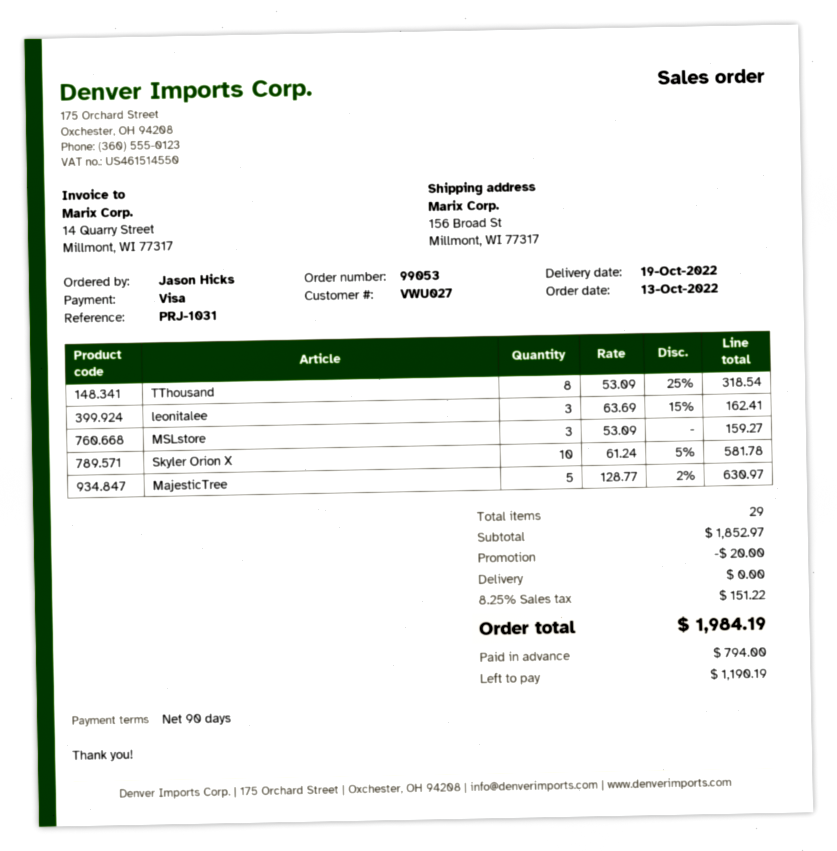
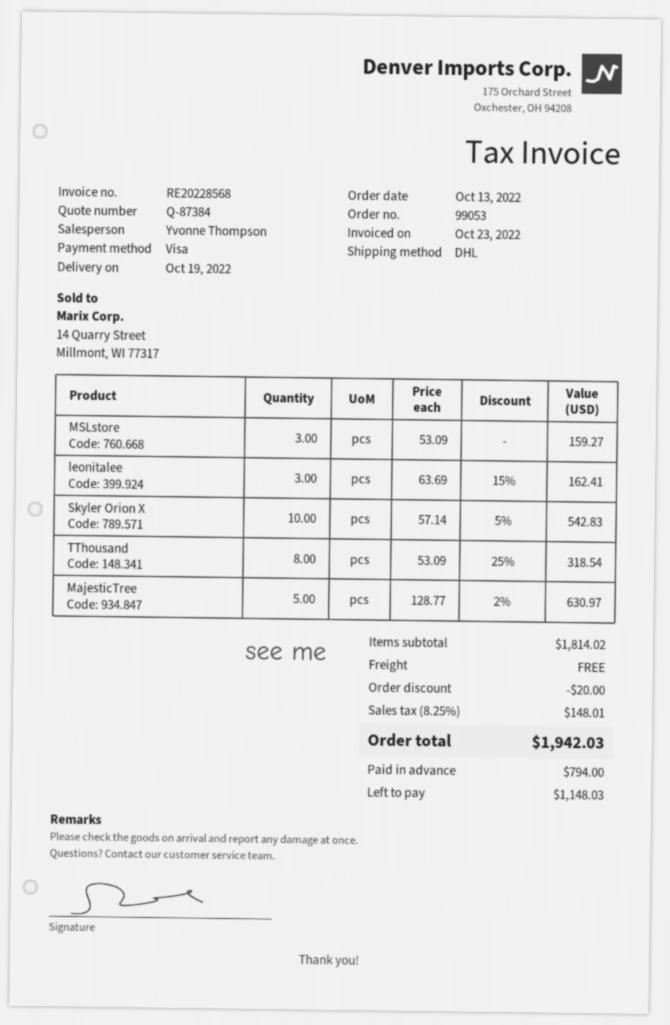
Skyler Orion X: 10 x 61.24 - 5% = 581.78 -> 10 x 57.14 - 5% = 542.83
subtotal: 1852.97 -> 1814.02
tax: 8.25% = 151.22 -> 8.25% = 148.01
total: 1984.19 -> 1942.03
balance: 1190.19 -> 1148.03

